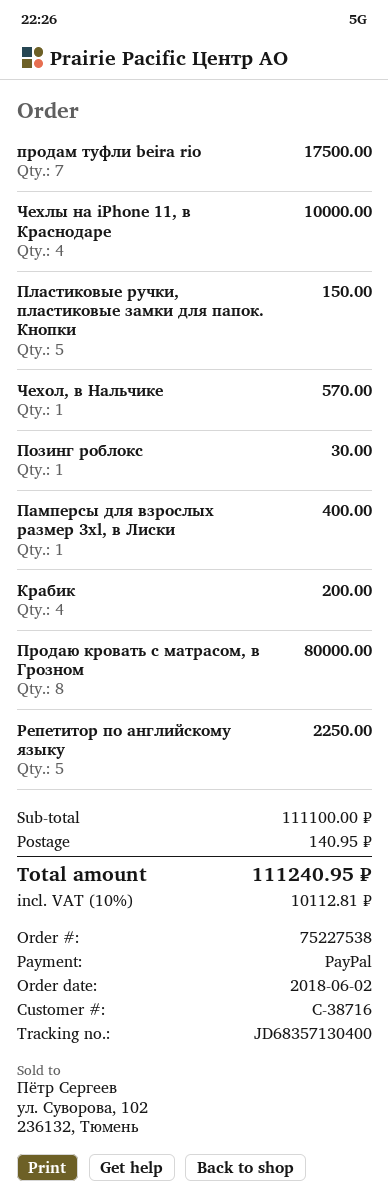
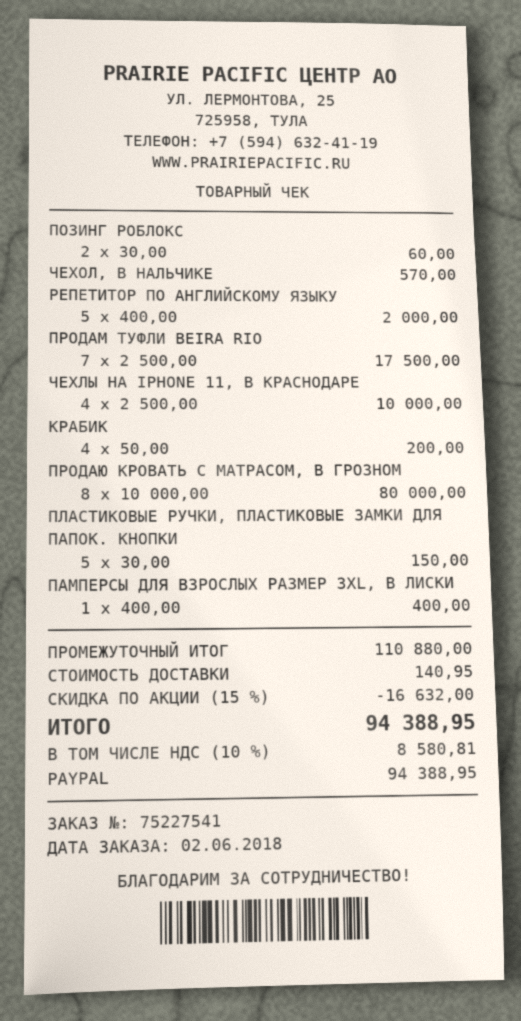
order number: 75227538 -> 75227541
Позинг роблокс: 1 for 30.00 -> 2 for 60.00
Репетитор по английскому языку: 5 for 2250.00 -> 5 for 2000.00
subtotal: 111100.00 -> 110880.00
discount: none -> 15% = 16632.00
tax: 10% = 10112.81 -> 10% = 8580.81
total: 111240.95 -> 94388.95

